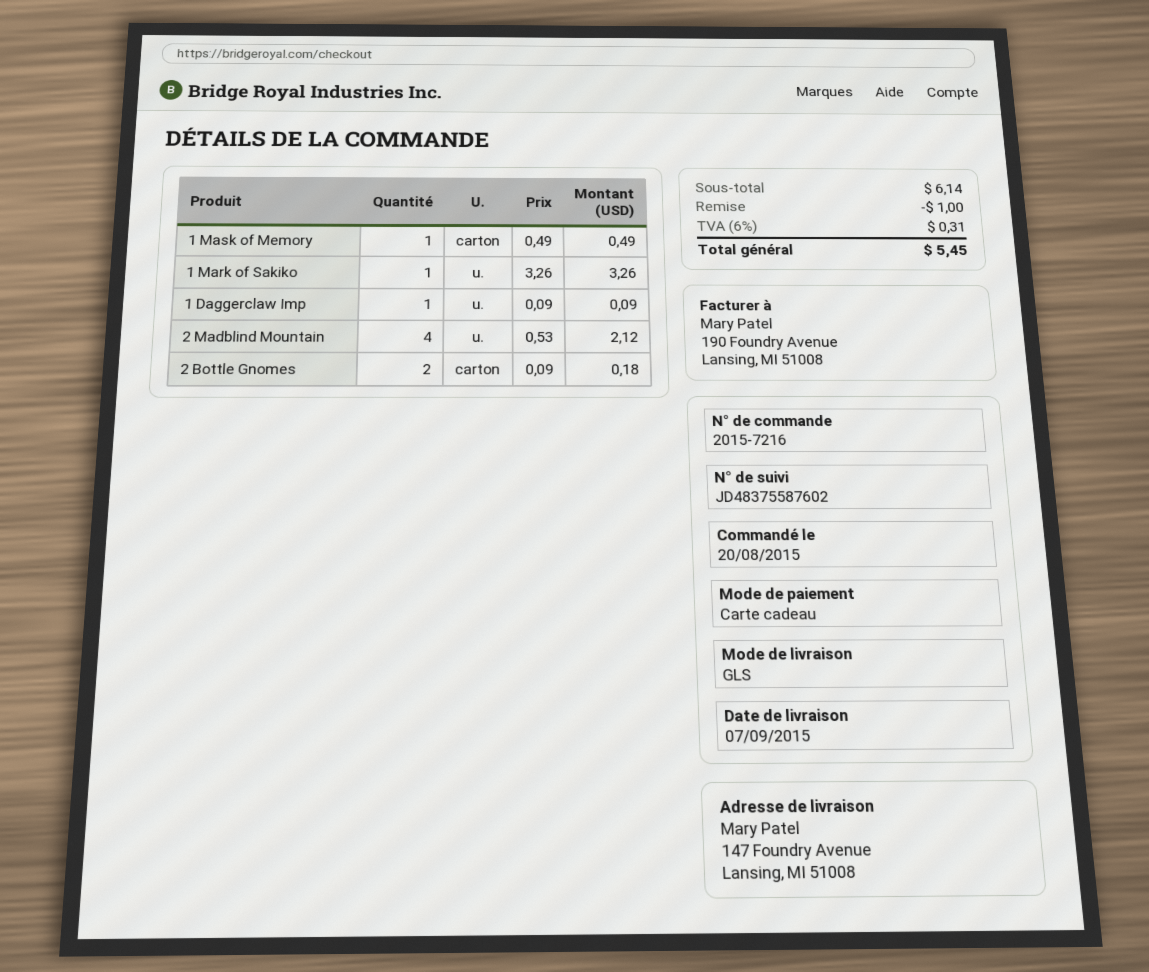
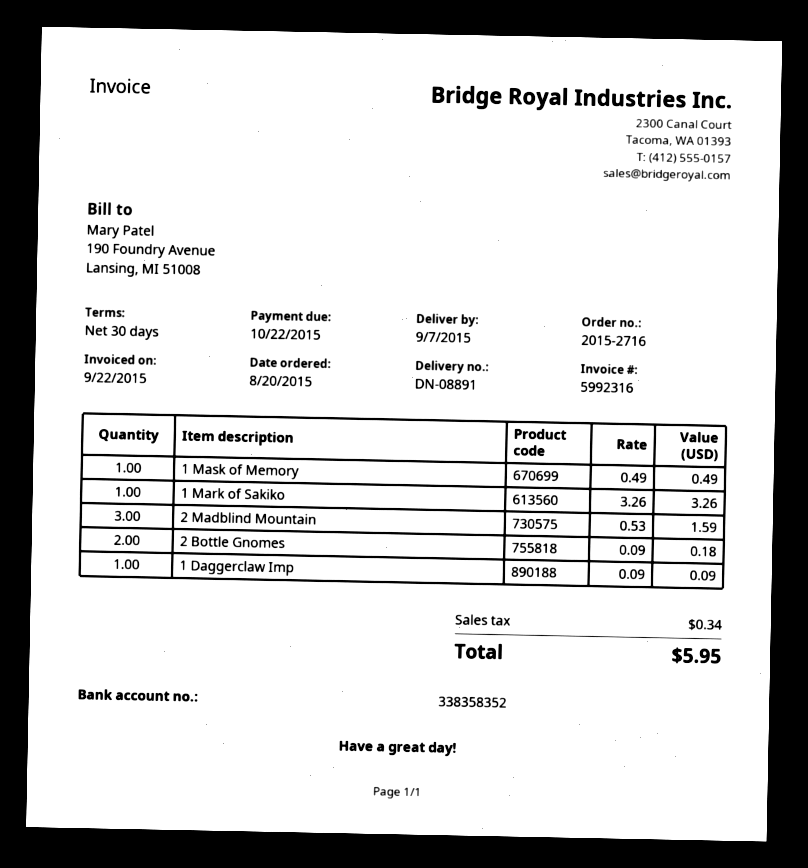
order number: 2015-7216 -> 2015-2716
2 Madblind Mountain: 4 x 0.53 = 2.12 -> 3 x 0.53 = 1.59
discount: 1.00 -> none
tax: 0.31 -> 0.34
total: 5.45 -> 5.95

